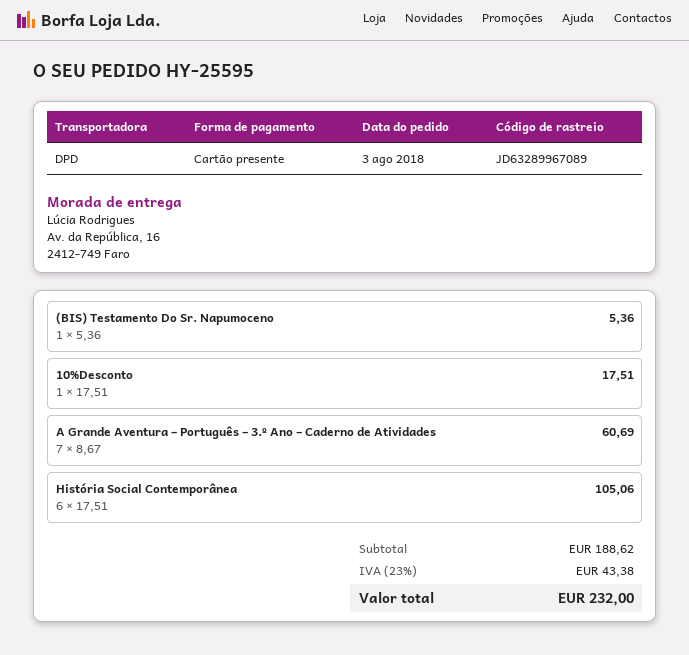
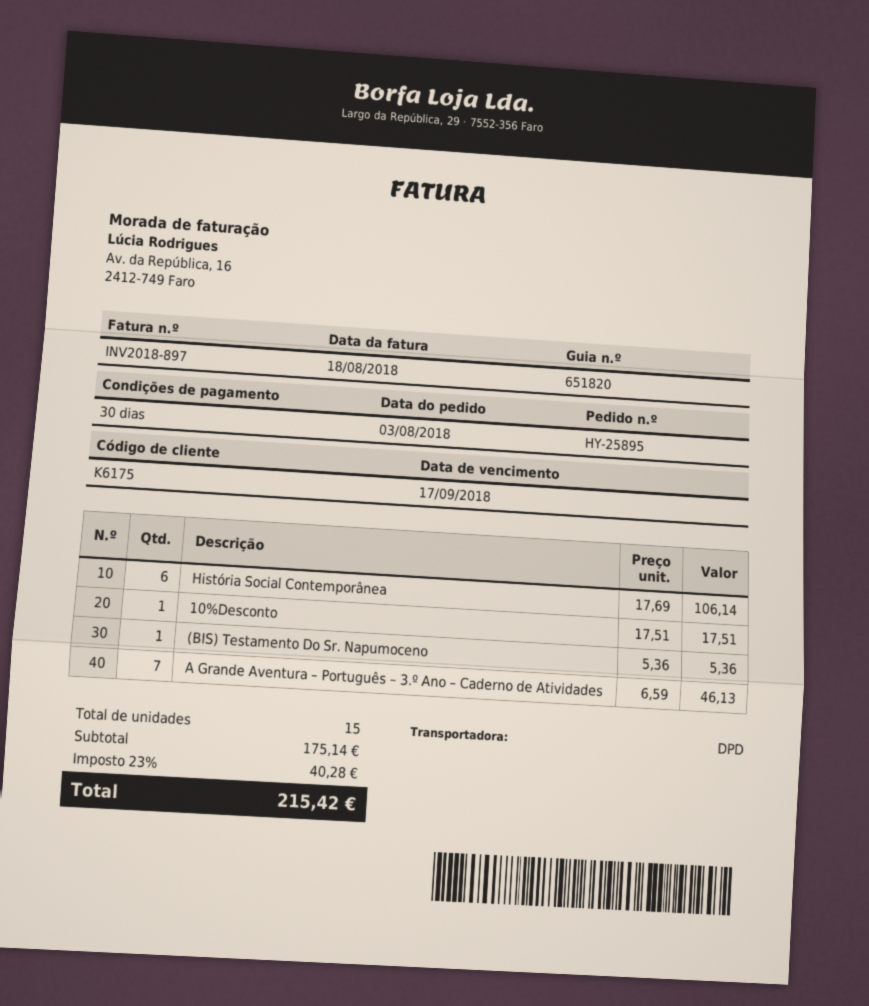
order number: HY-25595 -> HY-25895
A Grande Aventura – Português – 3.º Ano – Caderno de Atividades: 7 x 8.67 = 60.69 -> 7 x 6.59 = 46.13
História Social Contemporânea: 6 x 17.51 = 105.06 -> 6 x 17.69 = 106.14
subtotal: 188.62 -> 175.14
tax: 23% = 43.38 -> 23% = 40.28
total: 232.00 -> 215.42

